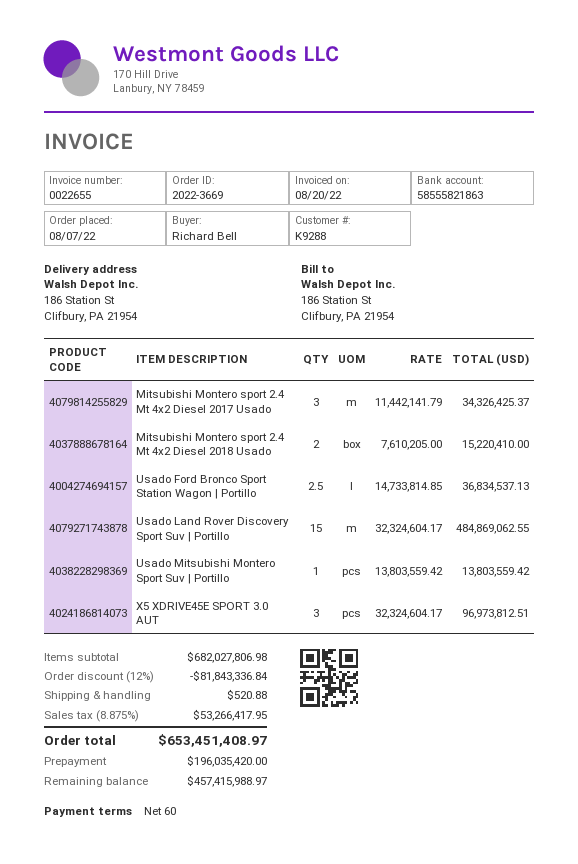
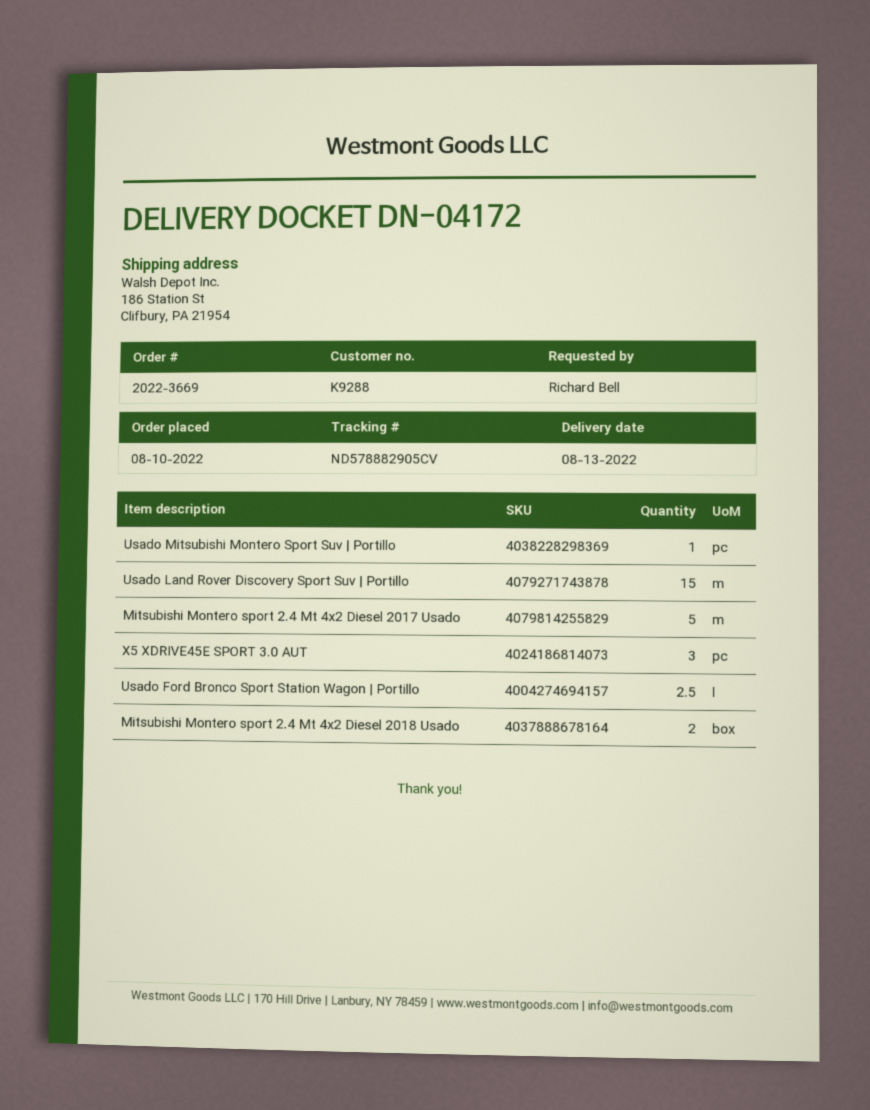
order date: 2022-08-07 -> 2022-08-10
Mitsubishi Montero sport 2.4 Mt 4x2 Diesel 2017 Usado: 3 -> 5

